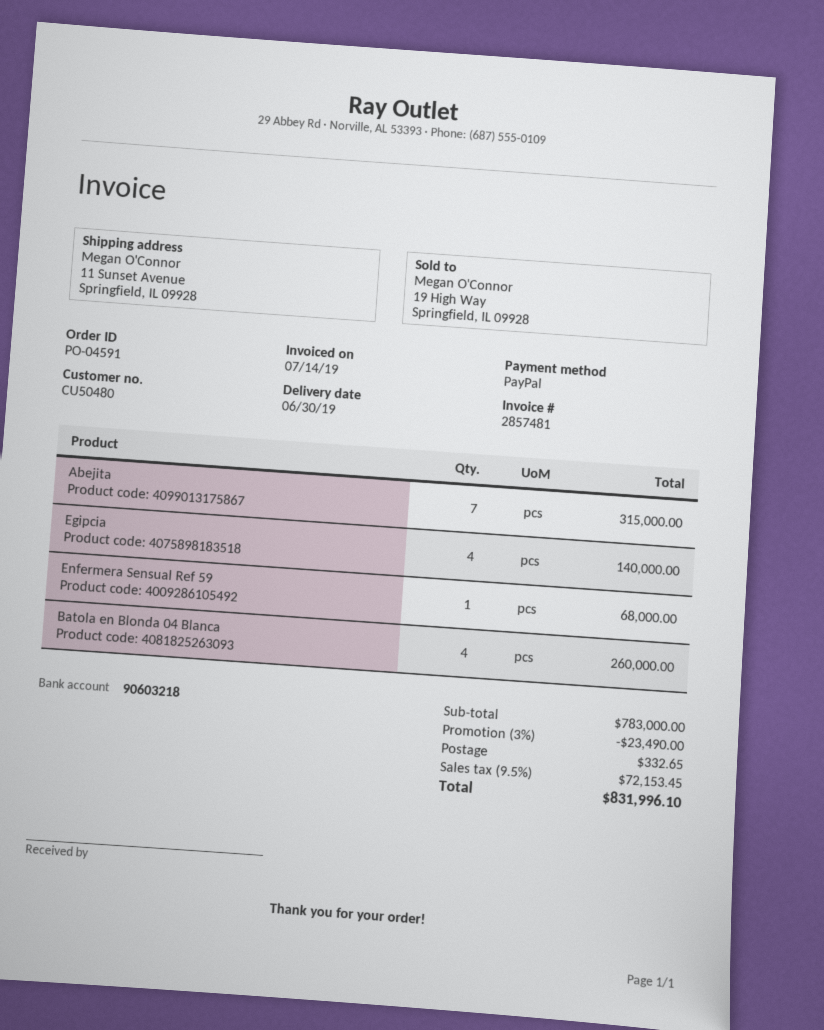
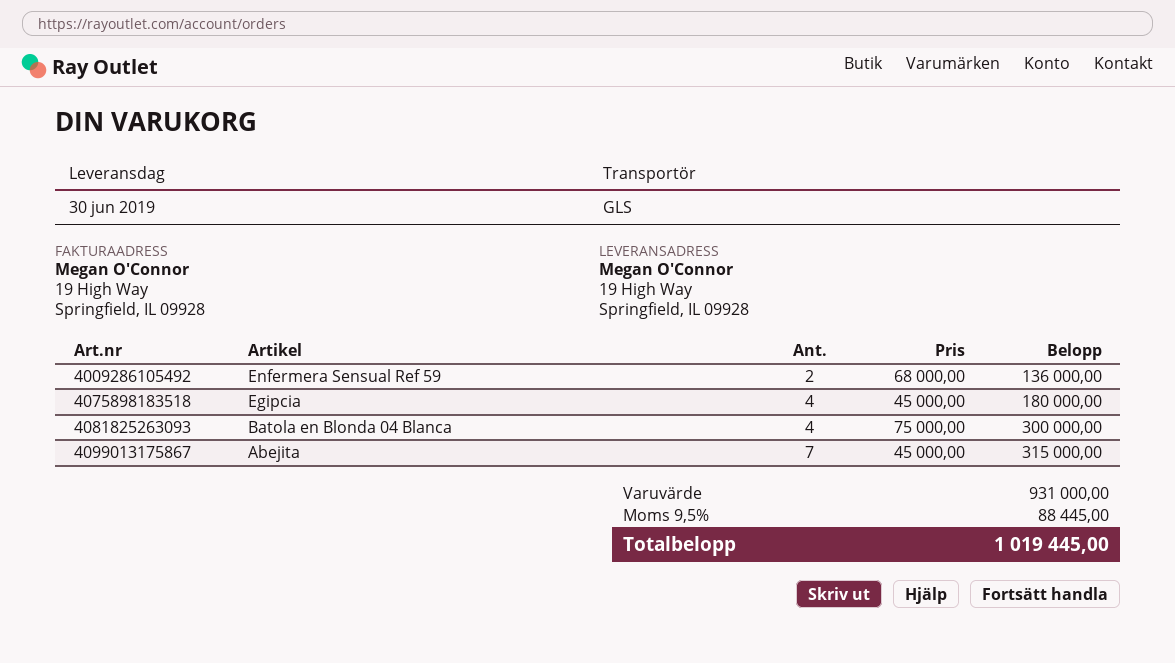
ship to: 11 Sunset Avenue, Springfield, IL 09928 -> 19 High Way, Springfield, IL 09928
Egipcia: 4 for 140000.00 -> 4 for 180000.00
Enfermera Sensual Ref 59: 1 for 68000.00 -> 2 for 136000.00
Batola en Blonda 04 Blanca: 4 for 260000.00 -> 4 for 300000.00
subtotal: 783000.00 -> 931000.00
discount: 3% = 23490.00 -> none
shipping: 332.65 -> none
tax: 9.5% = 72153.45 -> 9.5% = 88445.00
total: 831996.10 -> 1019445.00

